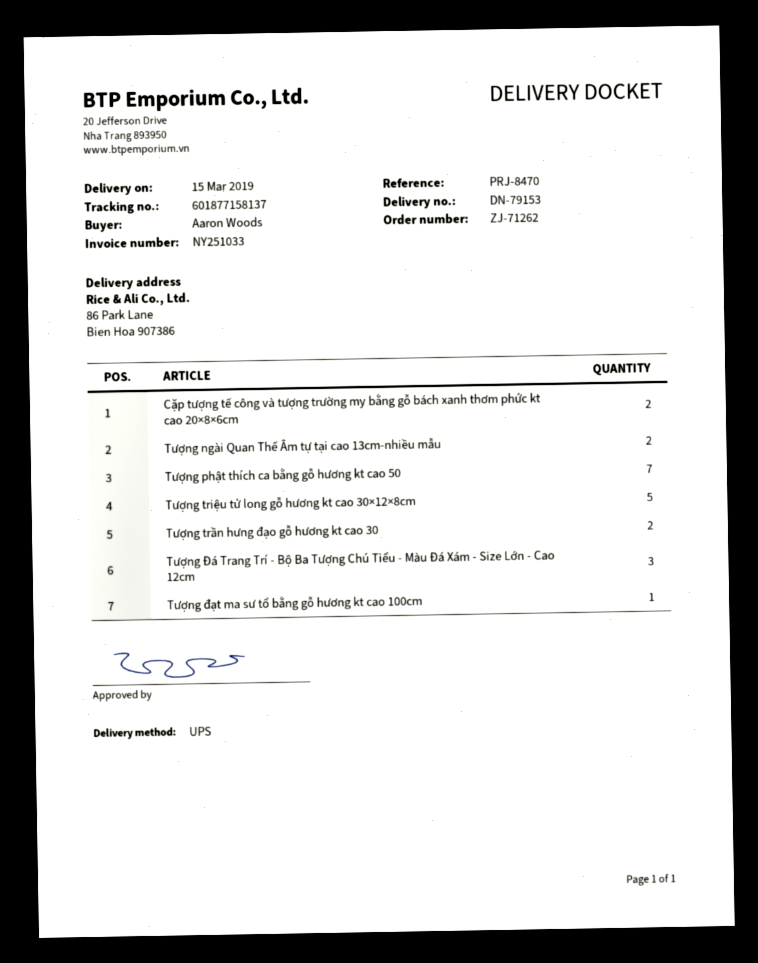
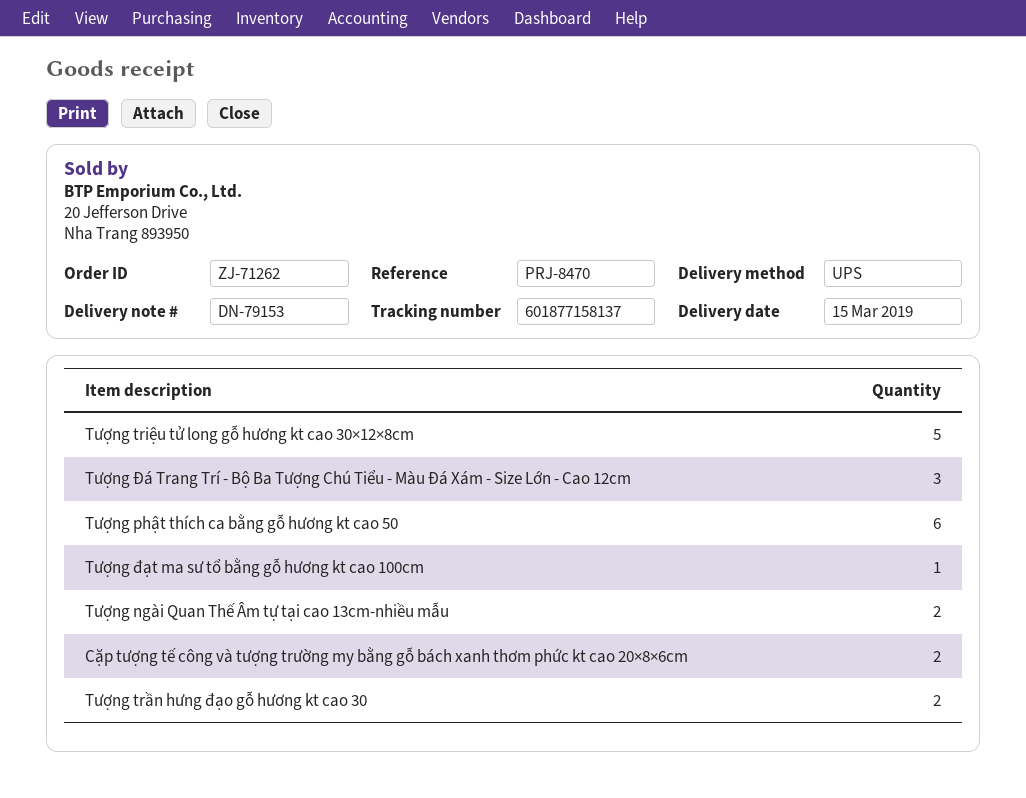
Tượng phật thích ca bằng gỗ hương kt cao 50: 7 -> 6

